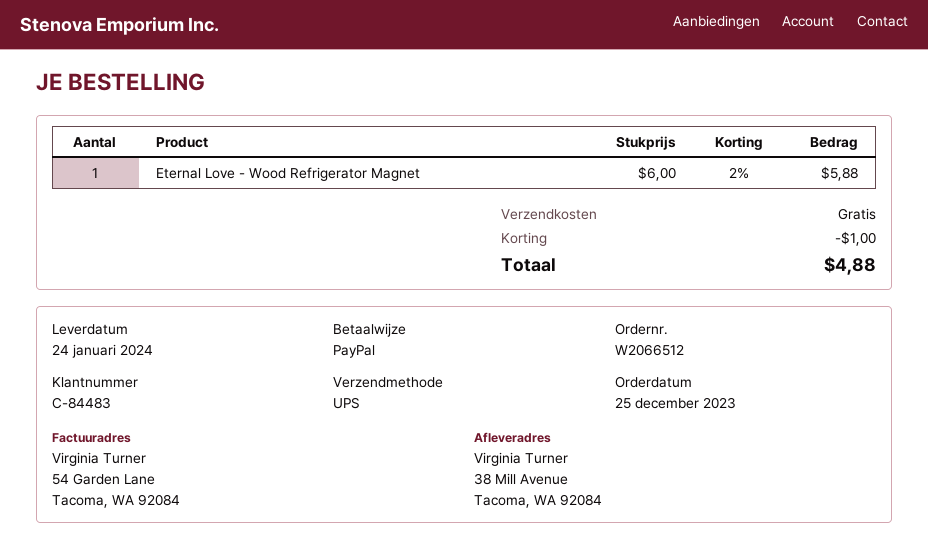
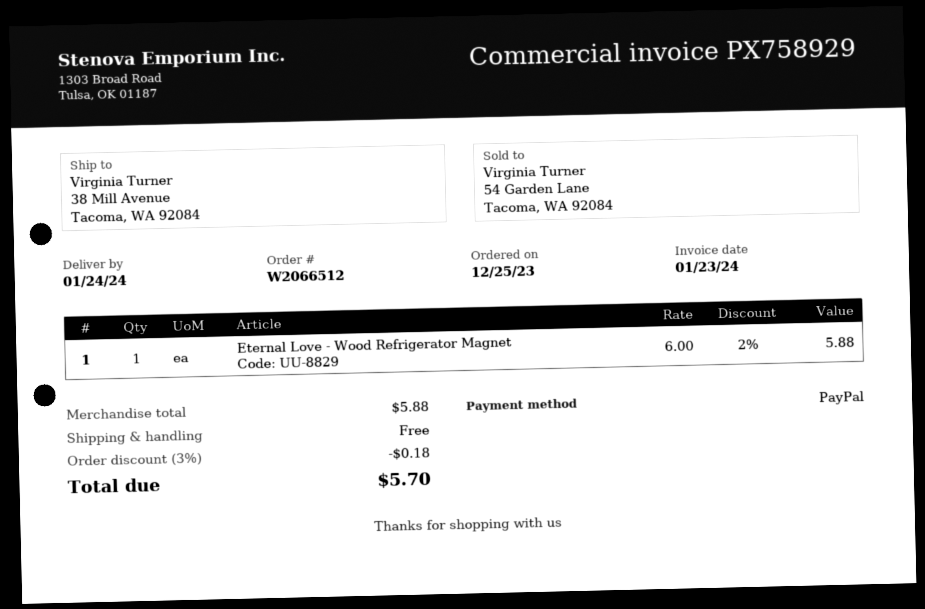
discount: 1.00 -> 0.18
total: 4.88 -> 5.70

